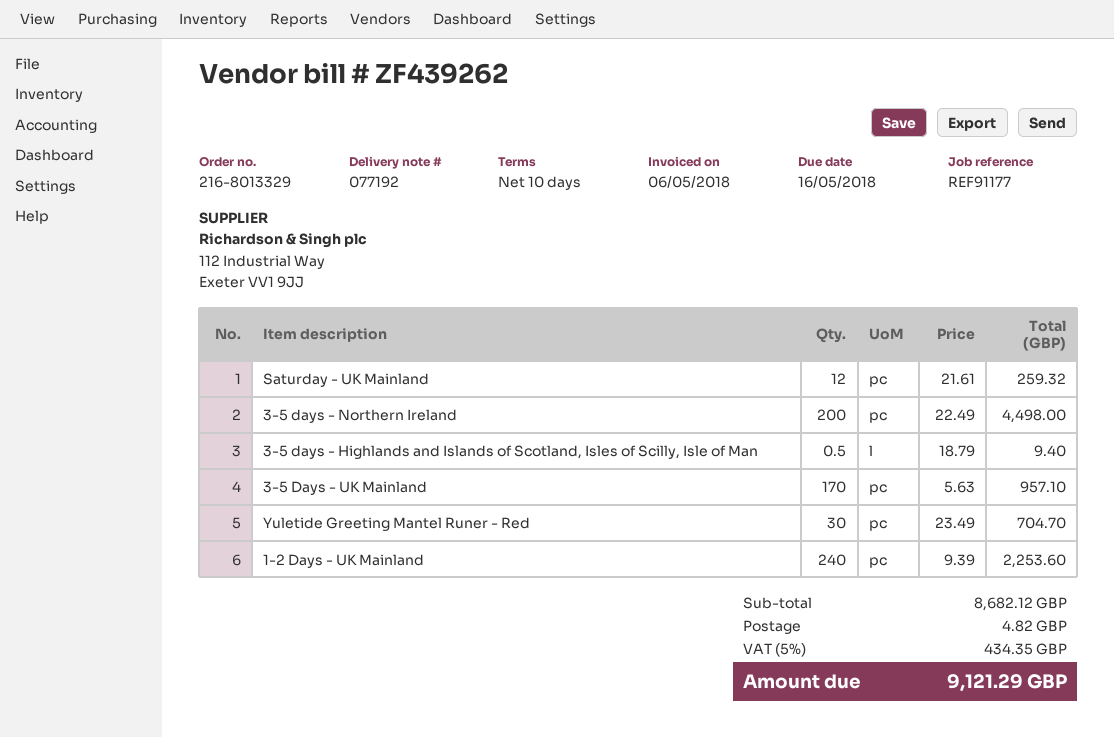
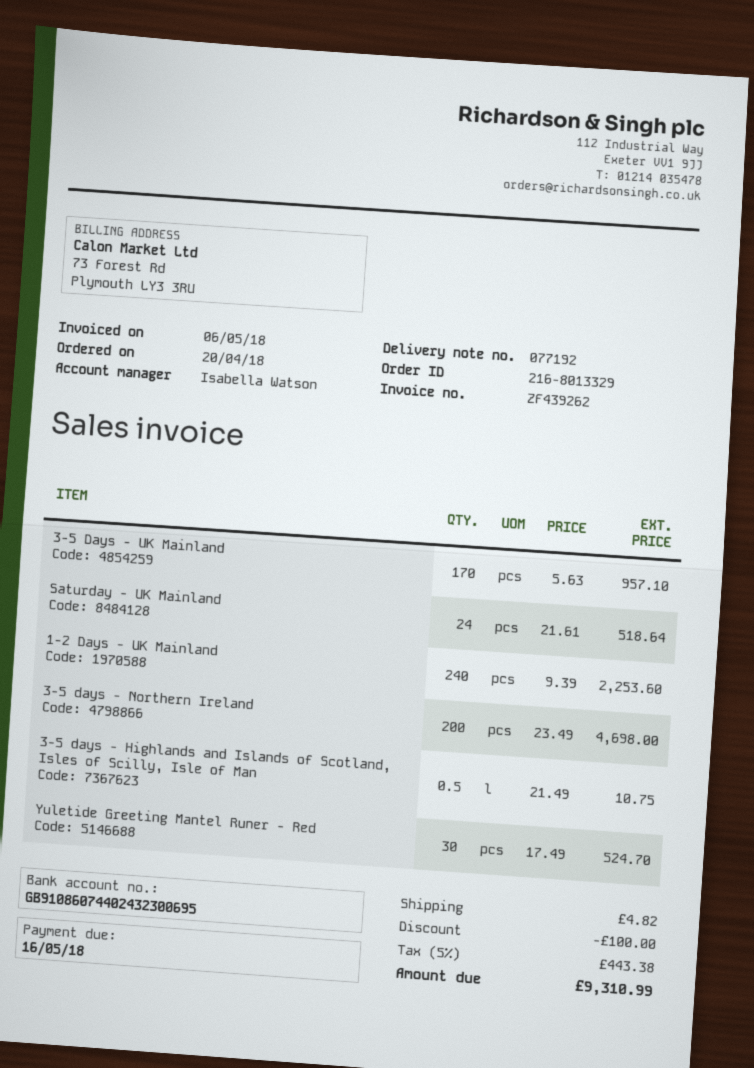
Saturday - UK Mainland: 12 x 21.61 = 259.32 -> 24 x 21.61 = 518.64
3-5 days - Northern Ireland: 200 x 22.49 = 4498.00 -> 200 x 23.49 = 4698.00
3-5 days - Highlands and Islands of Scotland, Isles of Scilly, Isle of Man: 0.5 x 18.79 = 9.40 -> 0.5 x 21.49 = 10.75
Yuletide Greeting Mantel Runer - Red: 30 x 23.49 = 704.70 -> 30 x 17.49 = 524.70
discount: none -> 100.00
tax: 5% = 434.35 -> 5% = 443.38
total: 9121.29 -> 9310.99

